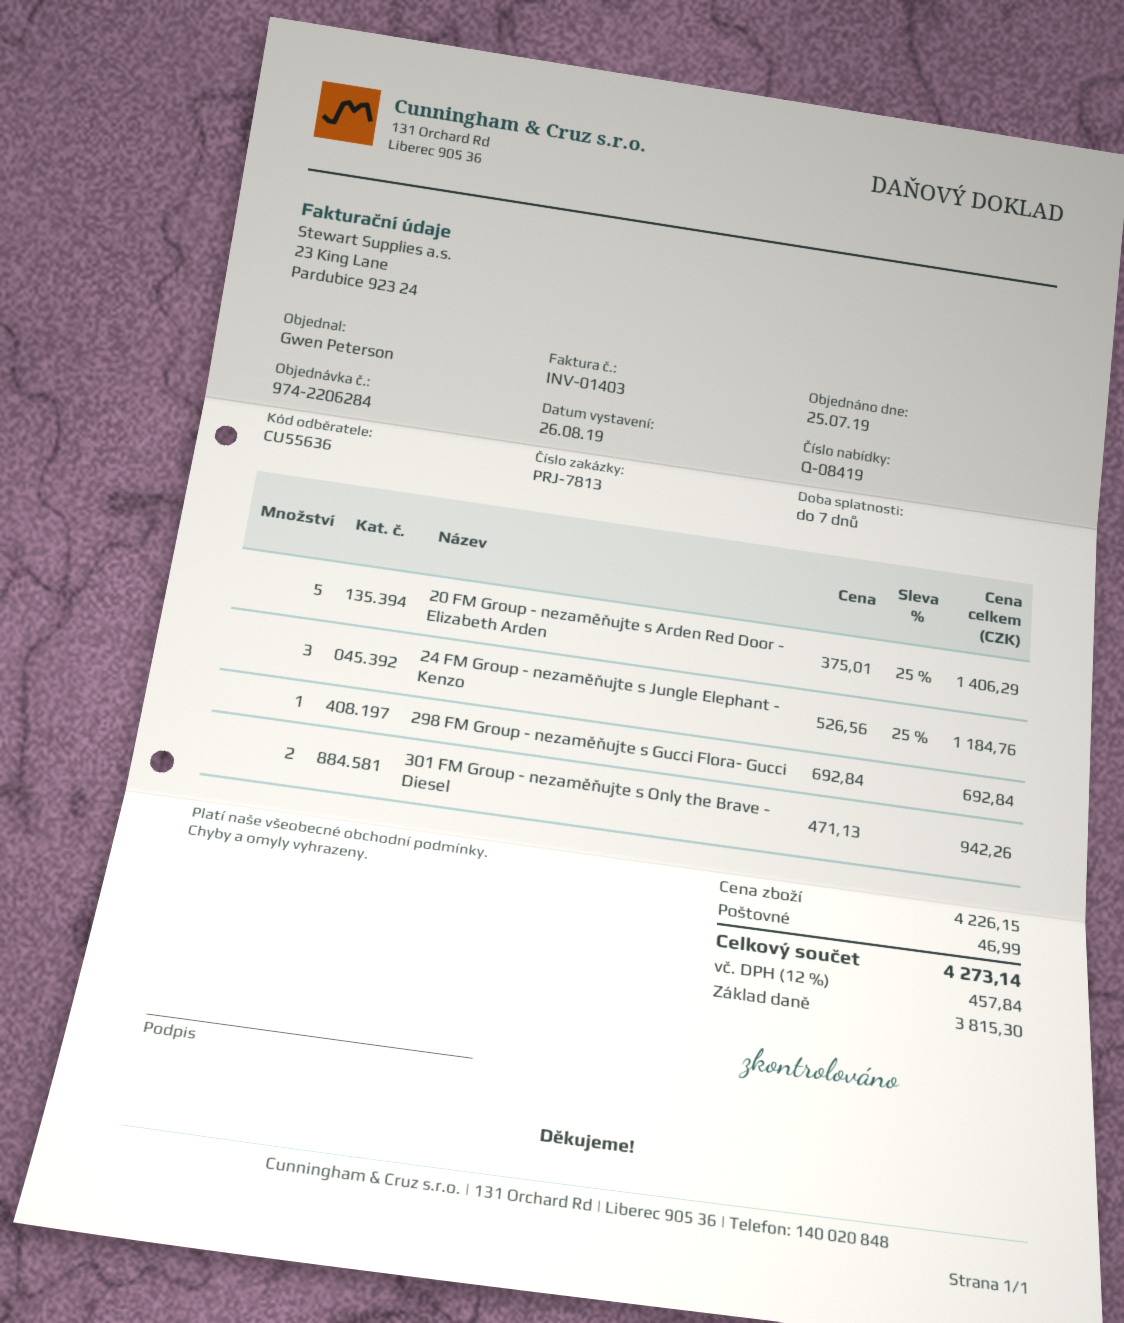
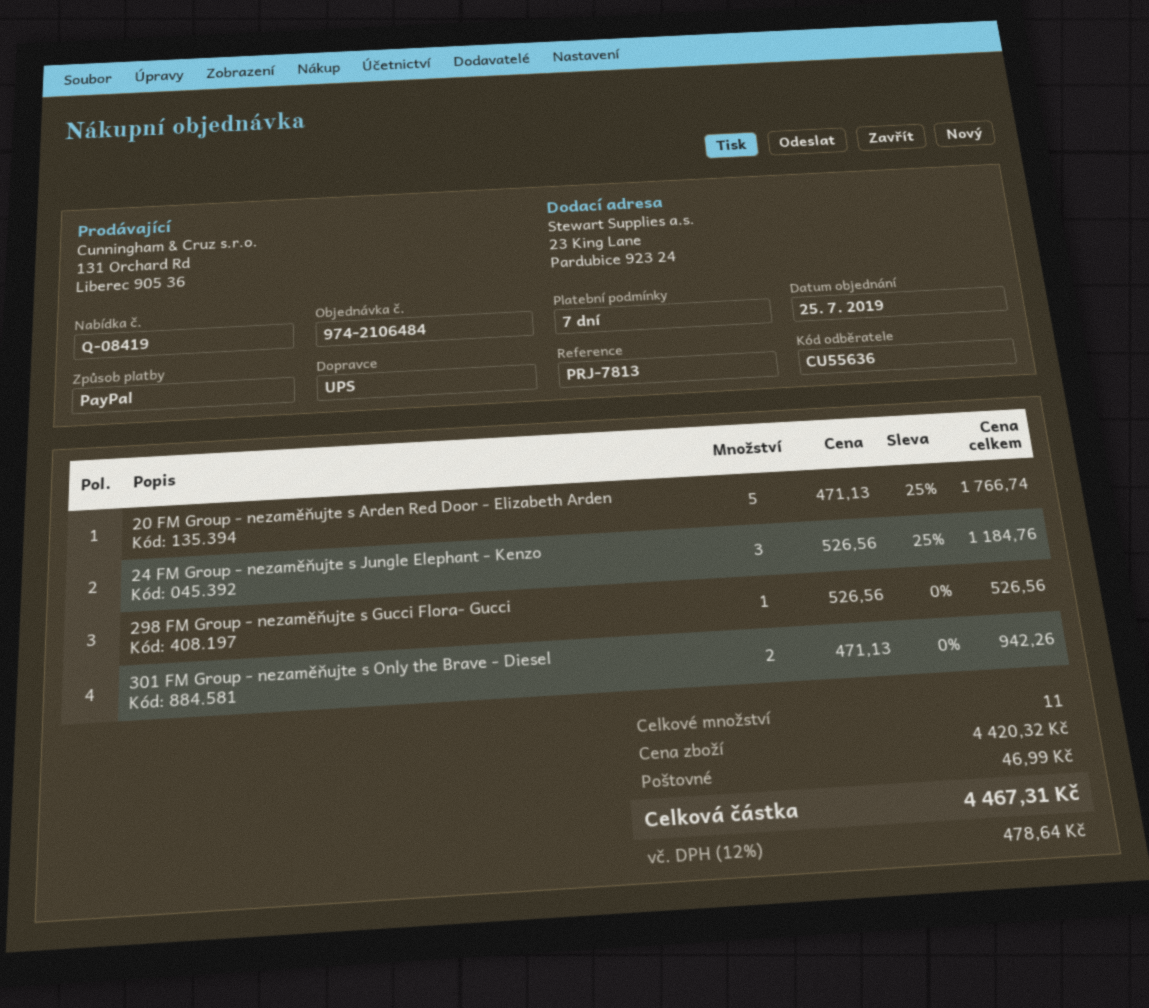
order number: 974-2206284 -> 974-2106484
20 FM Group - nezaměňujte s Arden Red Door - Elizabeth Arden: 5 x 375.01 - 25% = 1406.29 -> 5 x 471.13 - 25% = 1766.74
298 FM Group - nezaměňujte s Gucci Flora- Gucci: 1 x 692.84 = 692.84 -> 1 x 526.56 = 526.56
subtotal: 4226.15 -> 4420.32
tax: 12% = 457.84 -> 12% = 478.64
total: 4273.14 -> 4467.31

